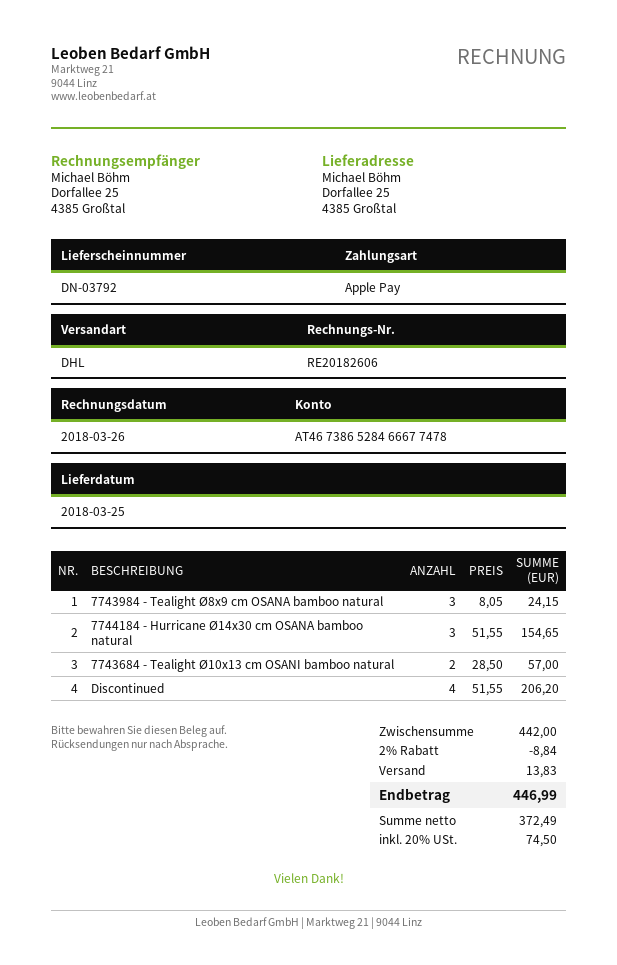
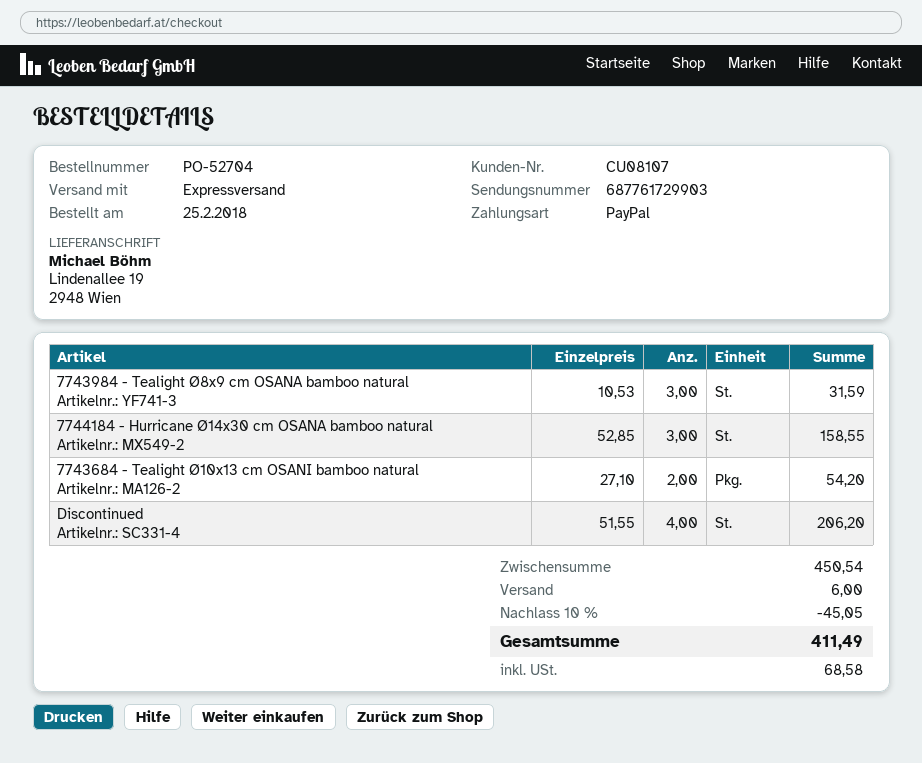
payment method: Apple Pay -> PayPal
shipping method: DHL -> express
ship to: Dorfallee 25, 4385 Großtal -> Lindenallee 19, 2948 Wien
7743984 - Tealight Ø8x9 cm OSANA bamboo natural: 3 x 8.05 = 24.15 -> 3 x 10.53 = 31.59
7744184 - Hurricane Ø14x30 cm OSANA bamboo natural: 3 x 51.55 = 154.65 -> 3 x 52.85 = 158.55
7743684 - Tealight Ø10x13 cm OSANI bamboo natural: 2 x 28.50 = 57.00 -> 2 x 27.10 = 54.20
subtotal: 442.00 -> 450.54
discount: 2% = 8.84 -> 10% = 45.05
shipping: 13.83 -> 6.00
tax: 74.50 -> 68.58
total: 446.99 -> 411.49

